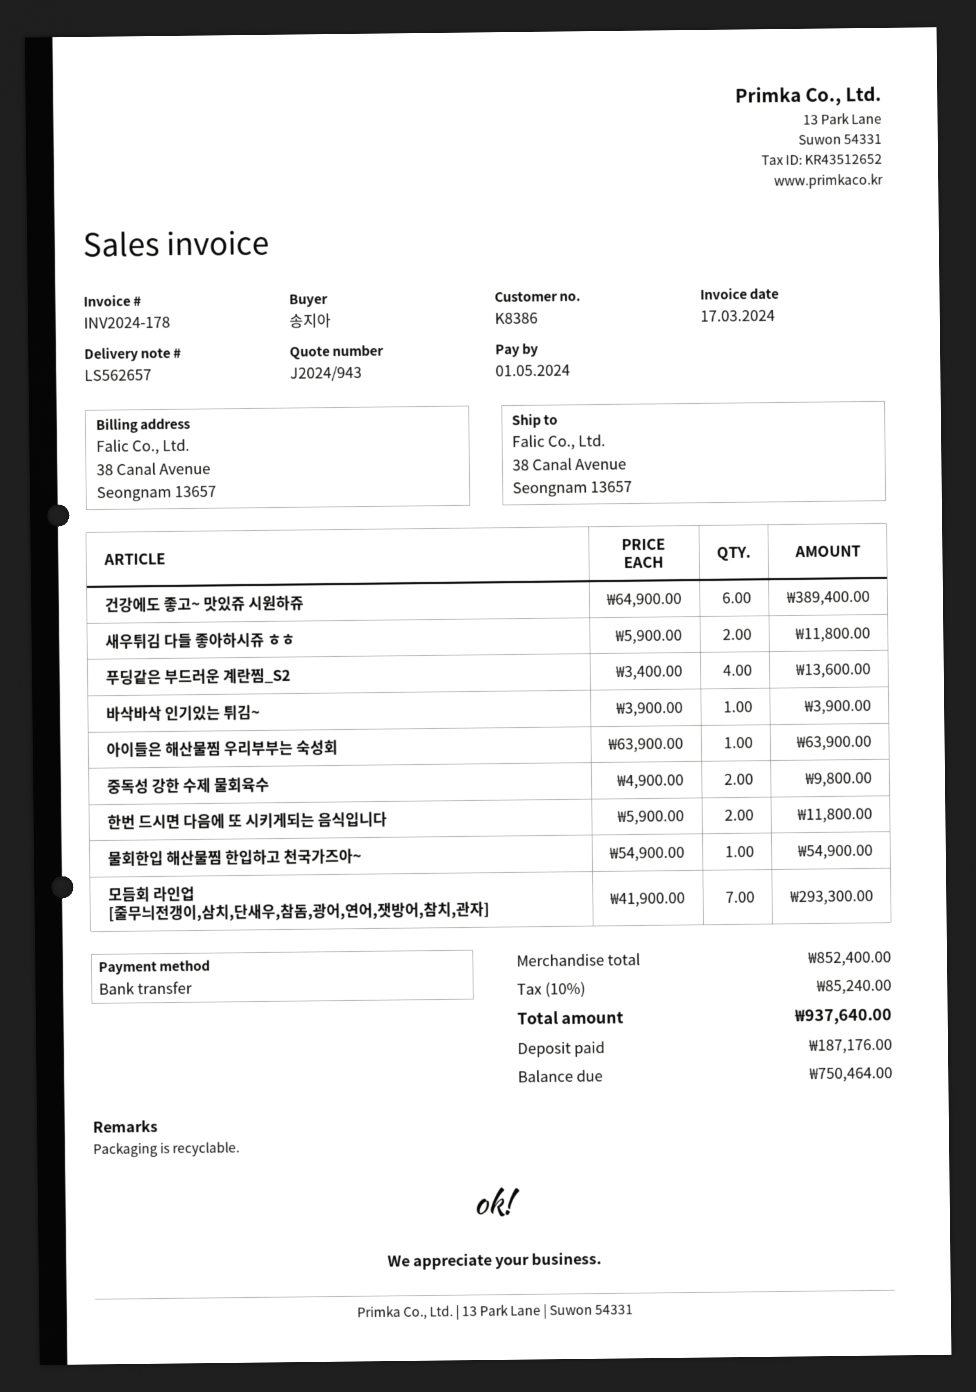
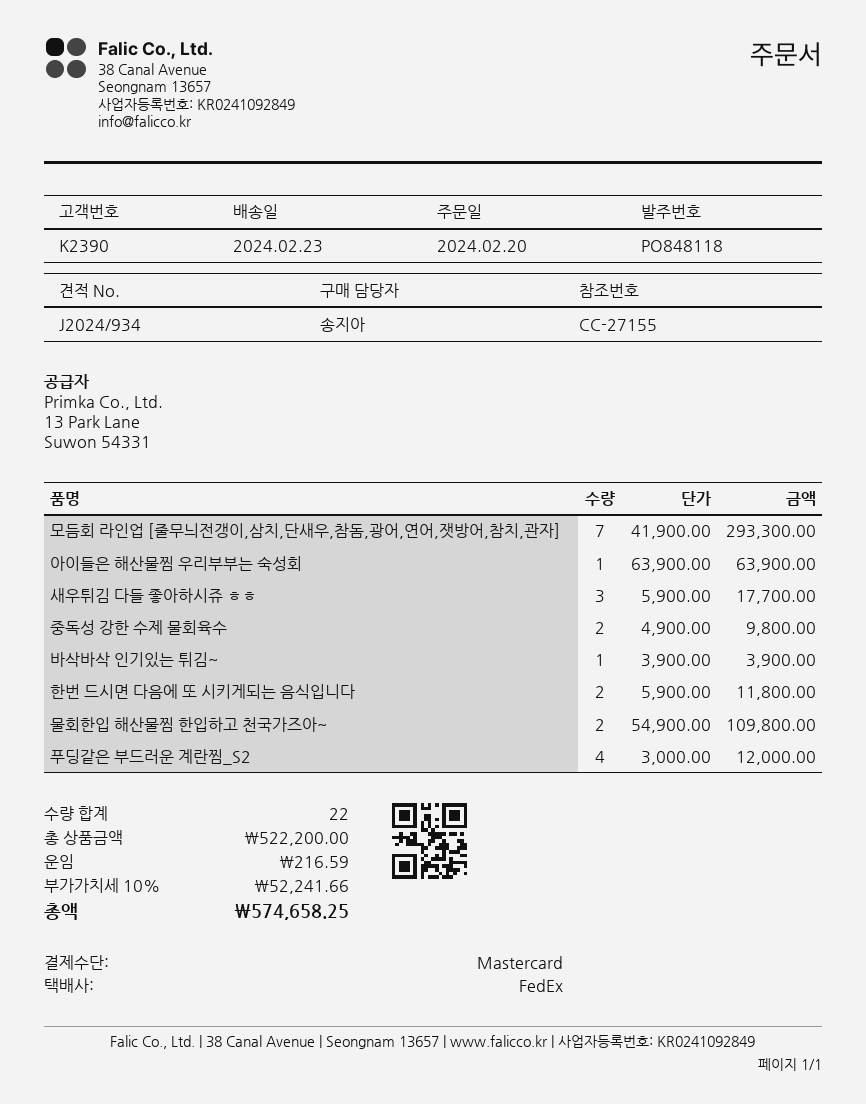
quote number: J2024/943 -> J2024/934
customer number: K8386 -> K2390
payment method: bank transfer -> Mastercard
건강에도 좋고~ 맛있쥬 시원하쥬: 6 x 64900.00 = 389400.00 -> none
새우튀김 다들 좋아하시쥬 ㅎㅎ: 2 x 5900.00 = 11800.00 -> 3 x 5900.00 = 17700.00
푸딩같은 부드러운 계란찜_S2: 4 x 3400.00 = 13600.00 -> 4 x 3000.00 = 12000.00
물회한입 해산물찜 한입하고 천국가즈아~: 1 x 54900.00 = 54900.00 -> 2 x 54900.00 = 109800.00
subtotal: 852400.00 -> 522200.00
shipping: none -> 216.59
tax: 10% = 85240.00 -> 10% = 52241.66
total: 937640.00 -> 574658.25

